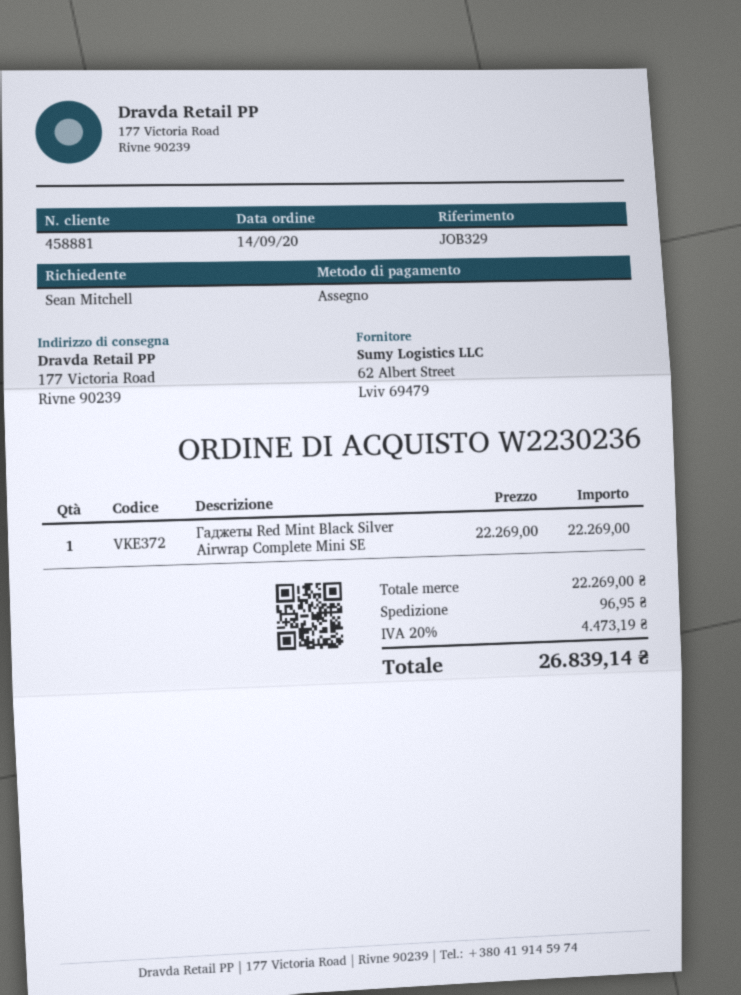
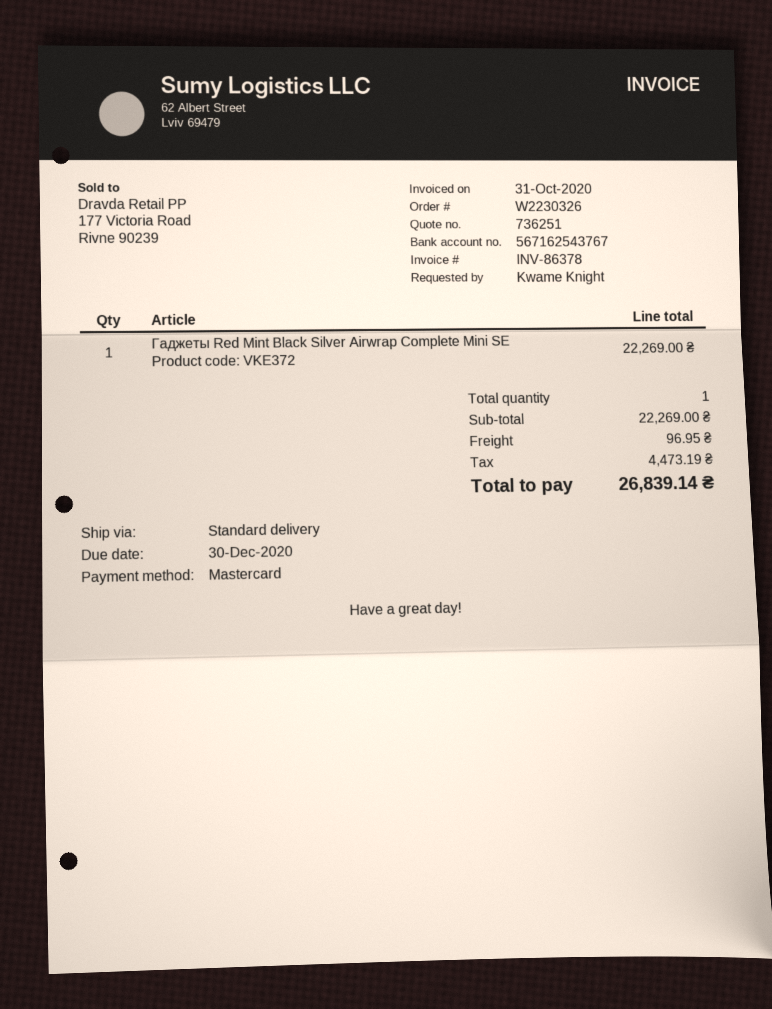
order number: W2230236 -> W2230326
ordered by: Sean Mitchell -> Kwame Knight
payment method: cheque -> Mastercard

